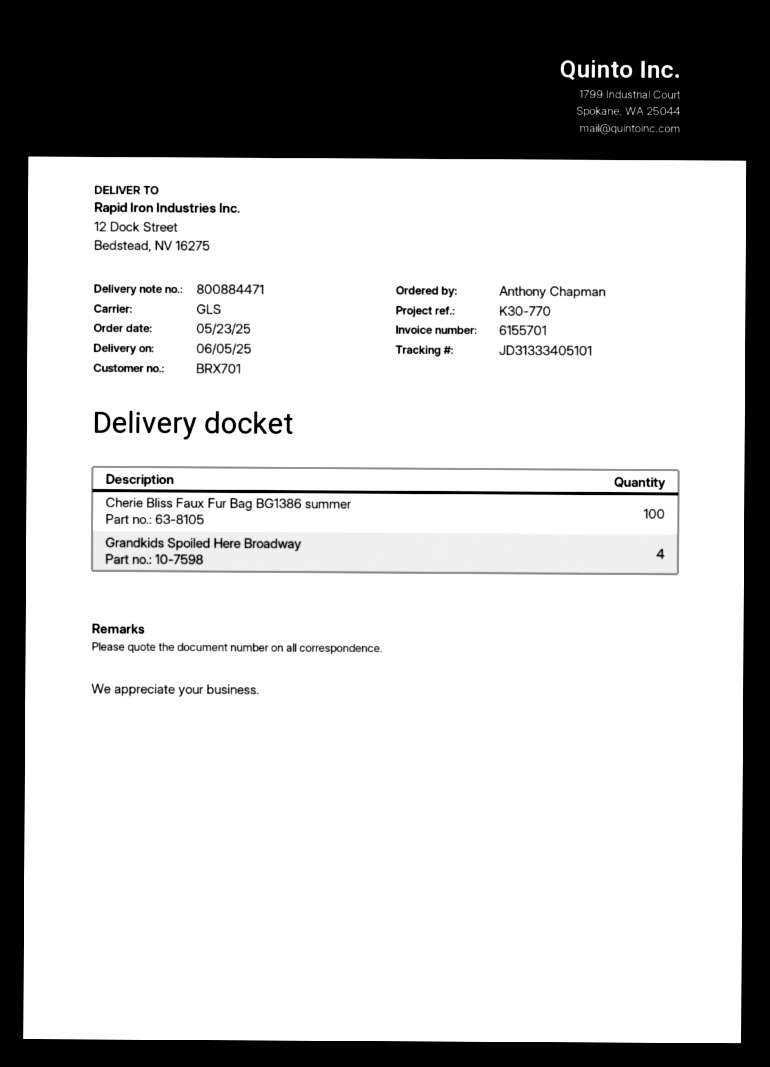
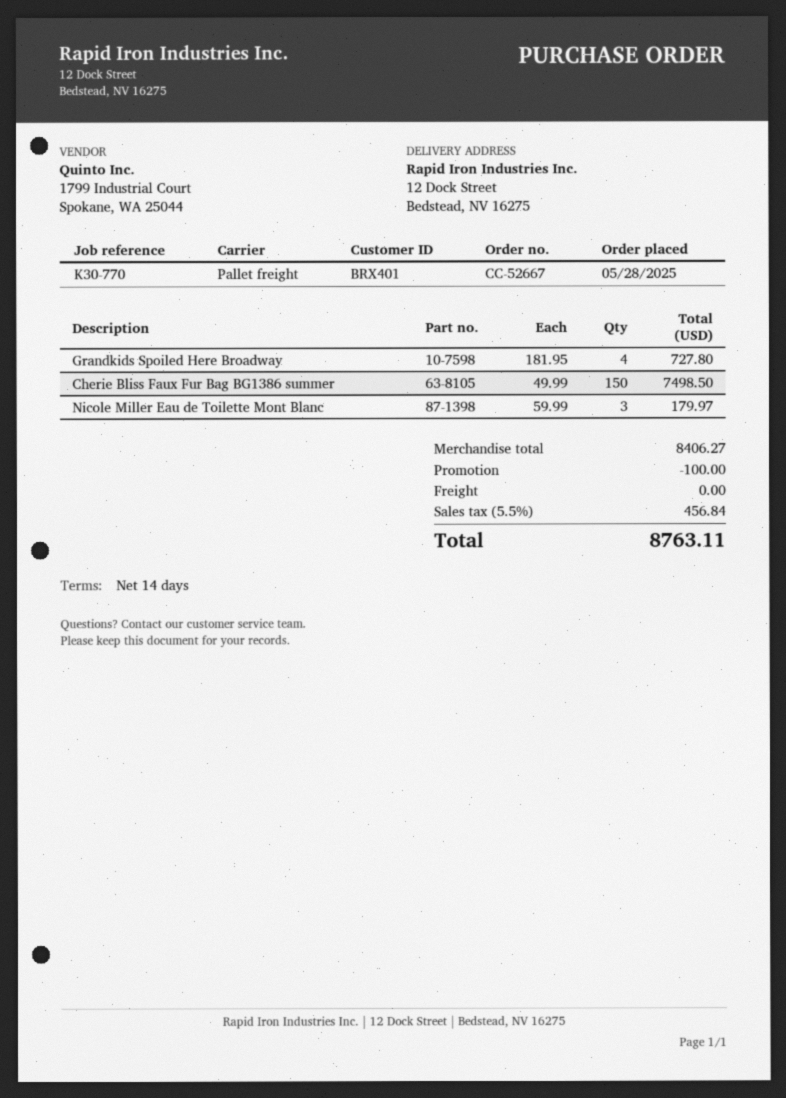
order date: 2025-05-23 -> 2025-05-28
customer number: BRX701 -> BRX401
shipping method: GLS -> pallet freight
Cherie Bliss Faux Fur Bag BG1386 summer: 100 -> 150
Nicole Miller Eau de Toilette Mont Blanc: none -> 3

